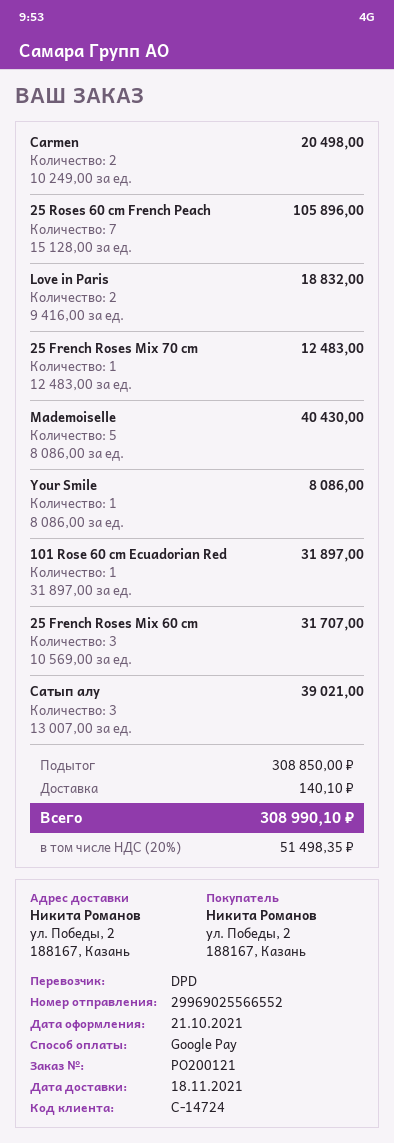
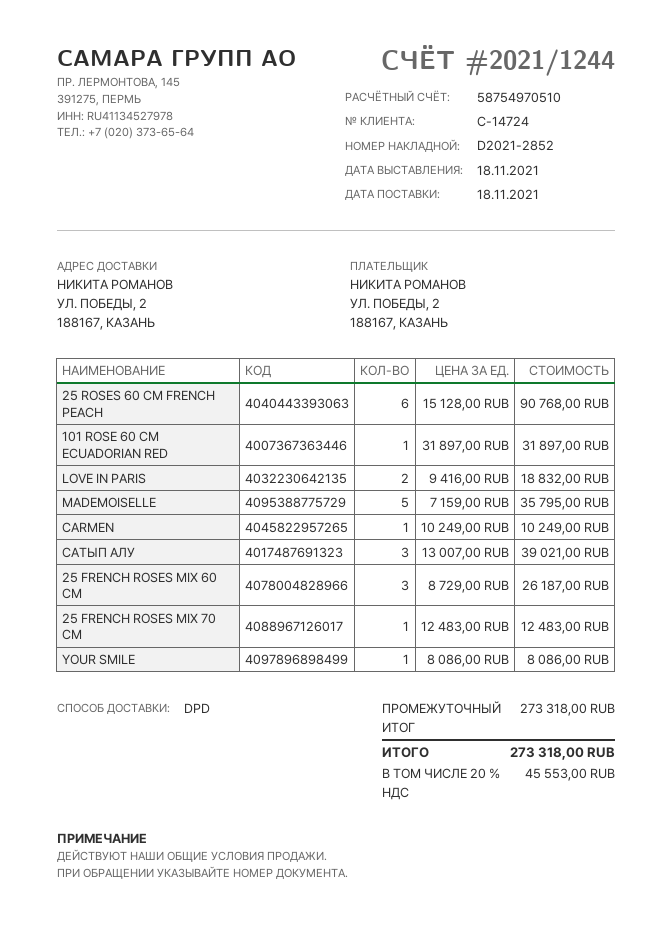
Carmen: 2 x 10249.00 = 20498.00 -> 1 x 10249.00 = 10249.00
25 Roses 60 cm French Peach: 7 x 15128.00 = 105896.00 -> 6 x 15128.00 = 90768.00
Mademoiselle: 5 x 8086.00 = 40430.00 -> 5 x 7159.00 = 35795.00
25 French Roses Mix 60 cm: 3 x 10569.00 = 31707.00 -> 3 x 8729.00 = 26187.00
subtotal: 308850.00 -> 273318.00
shipping: 140.10 -> none
tax: 20% = 51498.35 -> 20% = 45553.00
total: 308990.10 -> 273318.00

